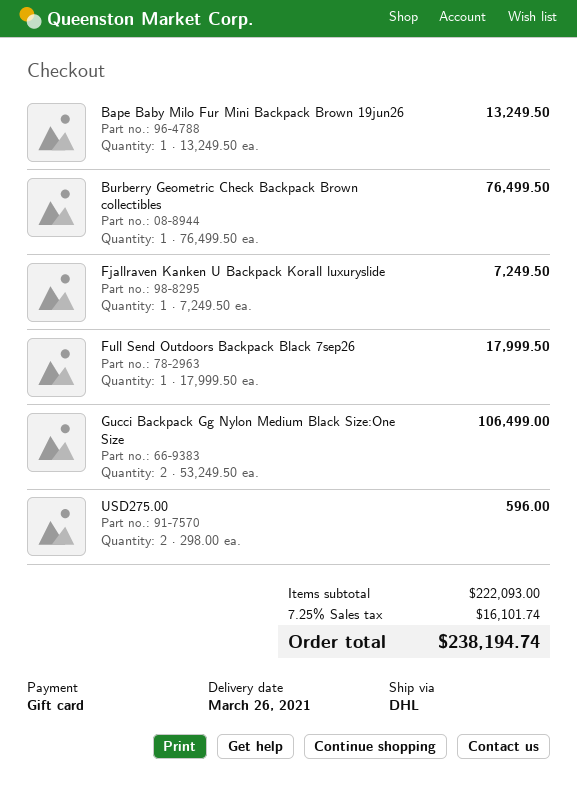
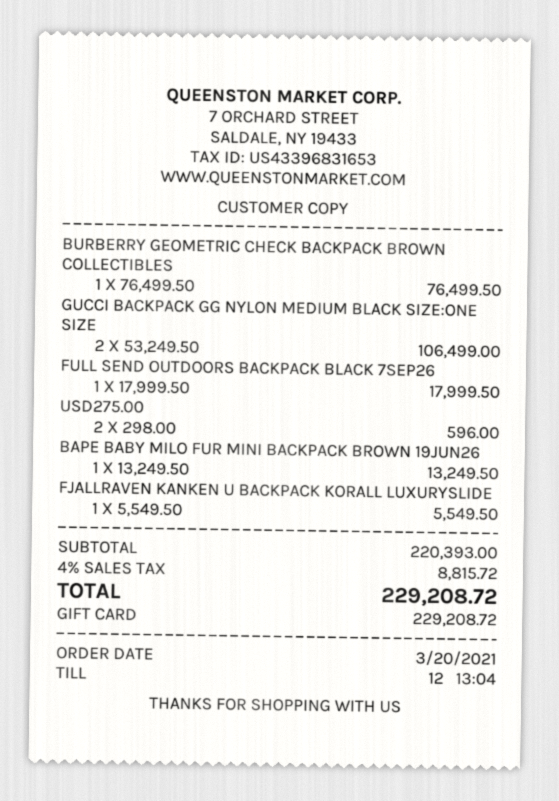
Fjallraven Kanken U Backpack Korall luxuryslide: 1 x 7249.50 = 7249.50 -> 1 x 5549.50 = 5549.50
subtotal: 222093.00 -> 220393.00
tax: 7.25% = 16101.74 -> 4% = 8815.72
total: 238194.74 -> 229208.72

